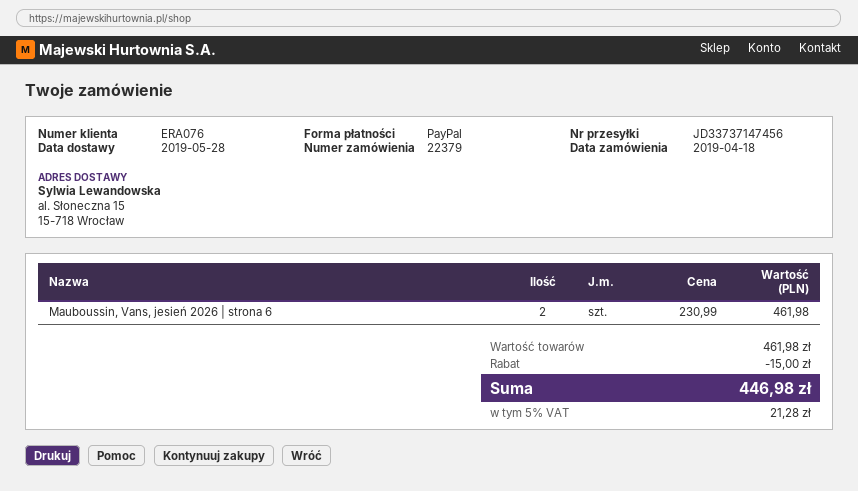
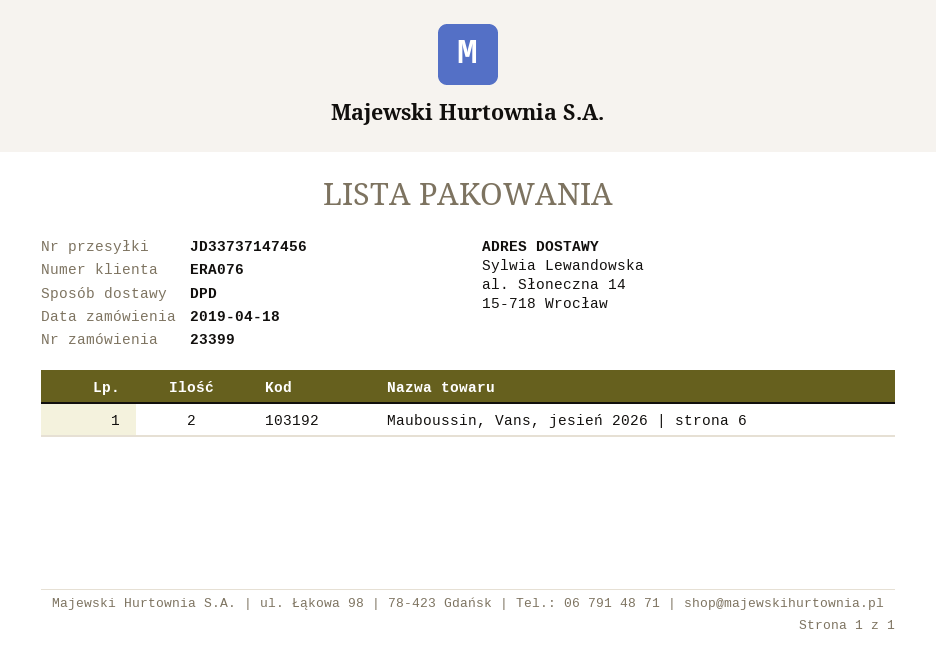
order number: 22379 -> 23399
ship to: al. Słoneczna 15, 15-718 Wrocław -> al. Słoneczna 14, 15-718 Wrocław

